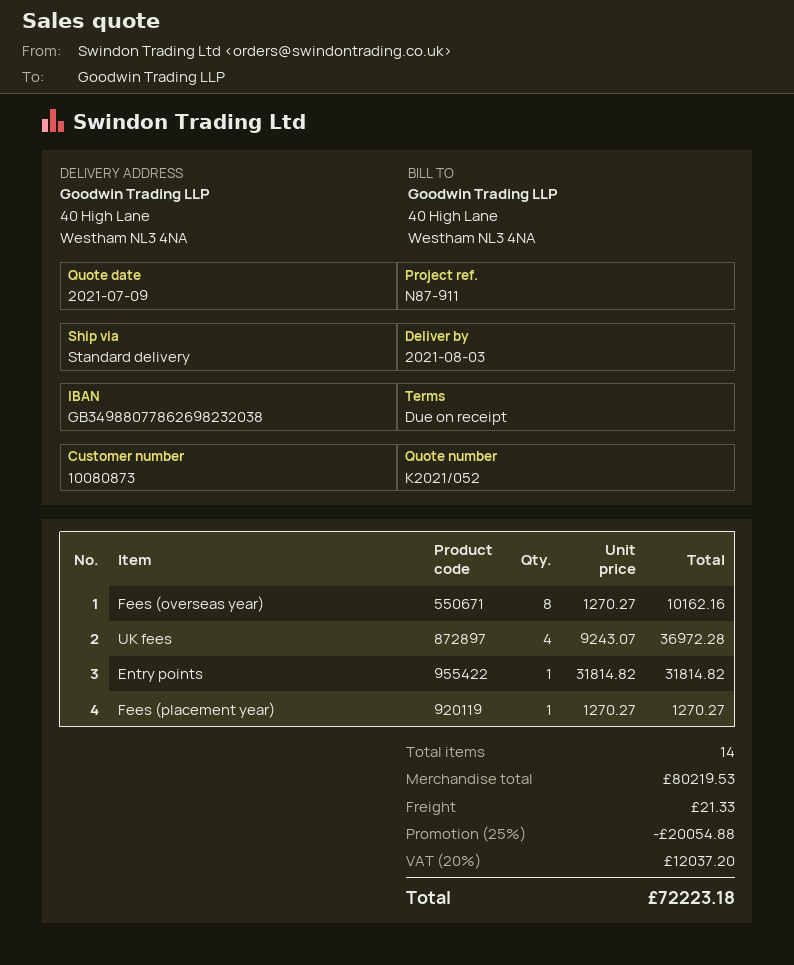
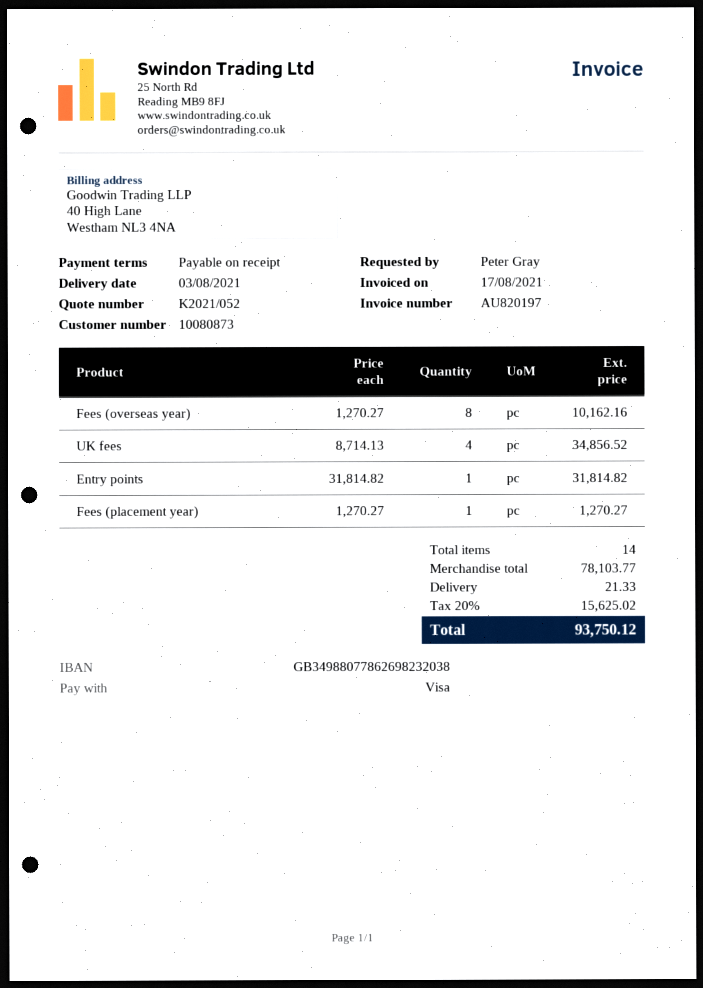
UK fees: 4 x 9243.07 = 36972.28 -> 4 x 8714.13 = 34856.52
subtotal: 80219.53 -> 78103.77
discount: 25% = 20054.88 -> none
tax: 20% = 12037.20 -> 20% = 15625.02
total: 72223.18 -> 93750.12

